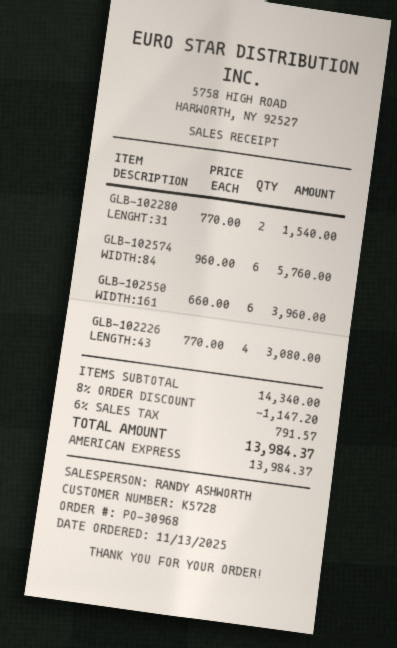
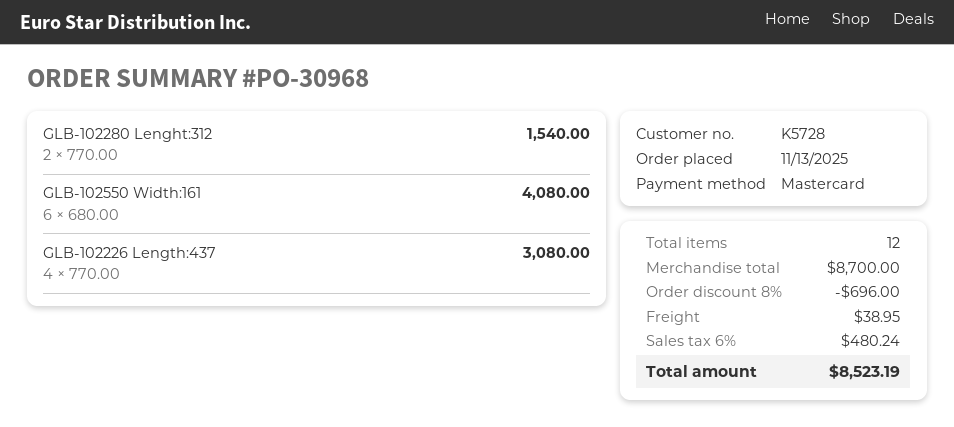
payment method: American Express -> Mastercard
GLB-102574 WIDTH:84: 6 x 960.00 = 5760.00 -> none
GLB-102550 WIDTH:161: 6 x 660.00 = 3960.00 -> 6 x 680.00 = 4080.00
subtotal: 14340.00 -> 8700.00
discount: 8% = 1147.20 -> 8% = 696.00
shipping: none -> 38.95
tax: 6% = 791.57 -> 6% = 480.24
total: 13984.37 -> 8523.19

